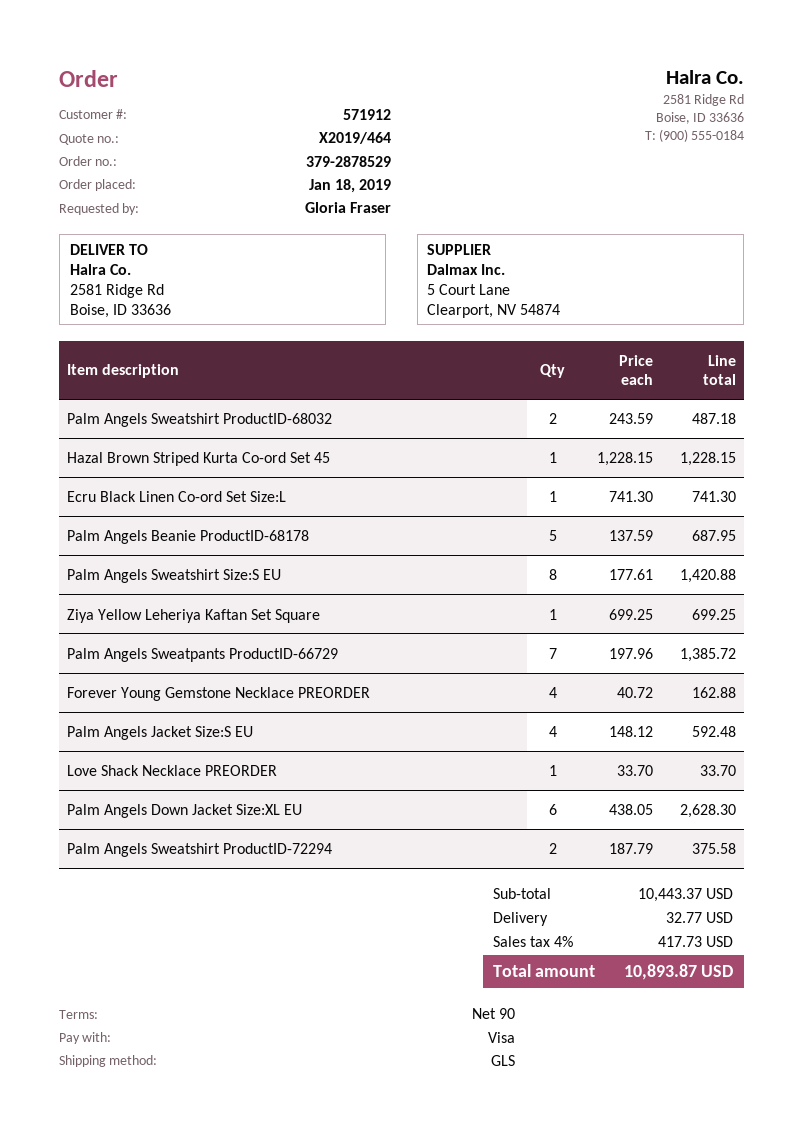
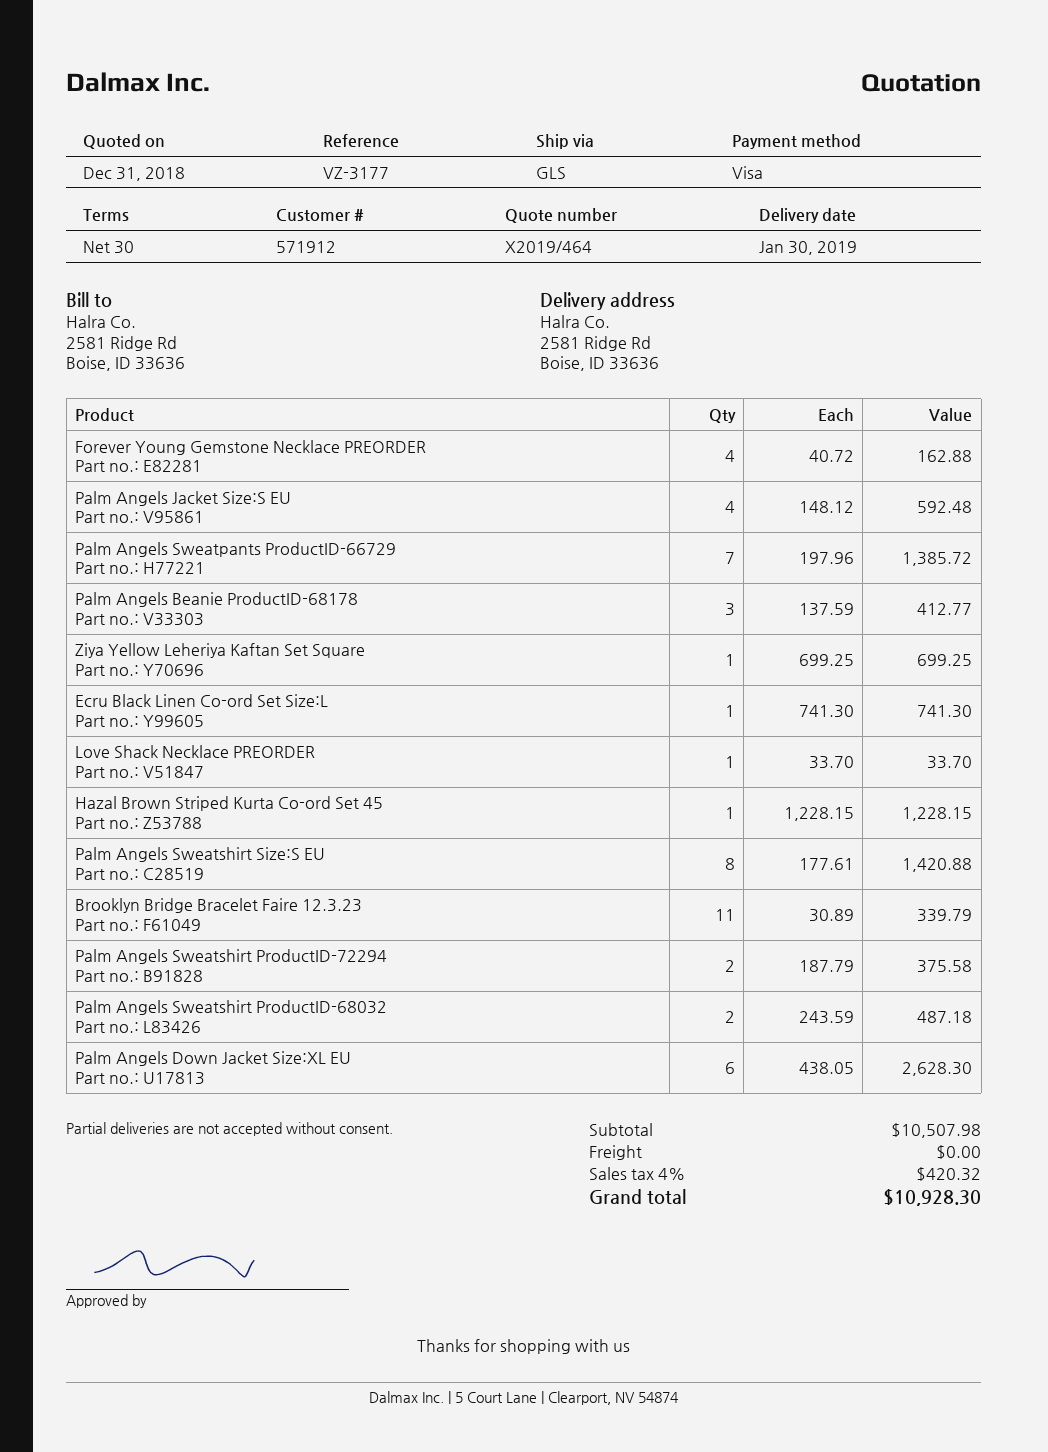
payment terms: 90 days -> 30 days
Palm Angels Beanie ProductID-68178: 5 x 137.59 = 687.95 -> 3 x 137.59 = 412.77
Brooklyn Bridge Bracelet Faire 12.3.23: none -> 11 x 30.89 = 339.79
subtotal: 10443.37 -> 10507.98
shipping: 32.77 -> 0.00
tax: 4% = 417.73 -> 4% = 420.32
total: 10893.87 -> 10928.30

